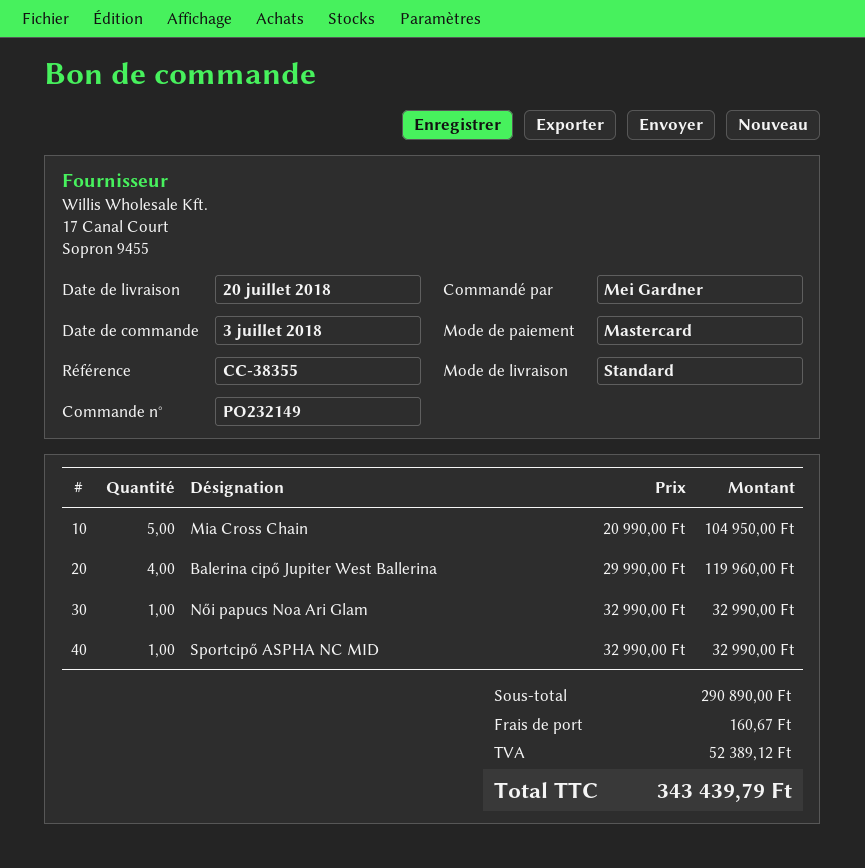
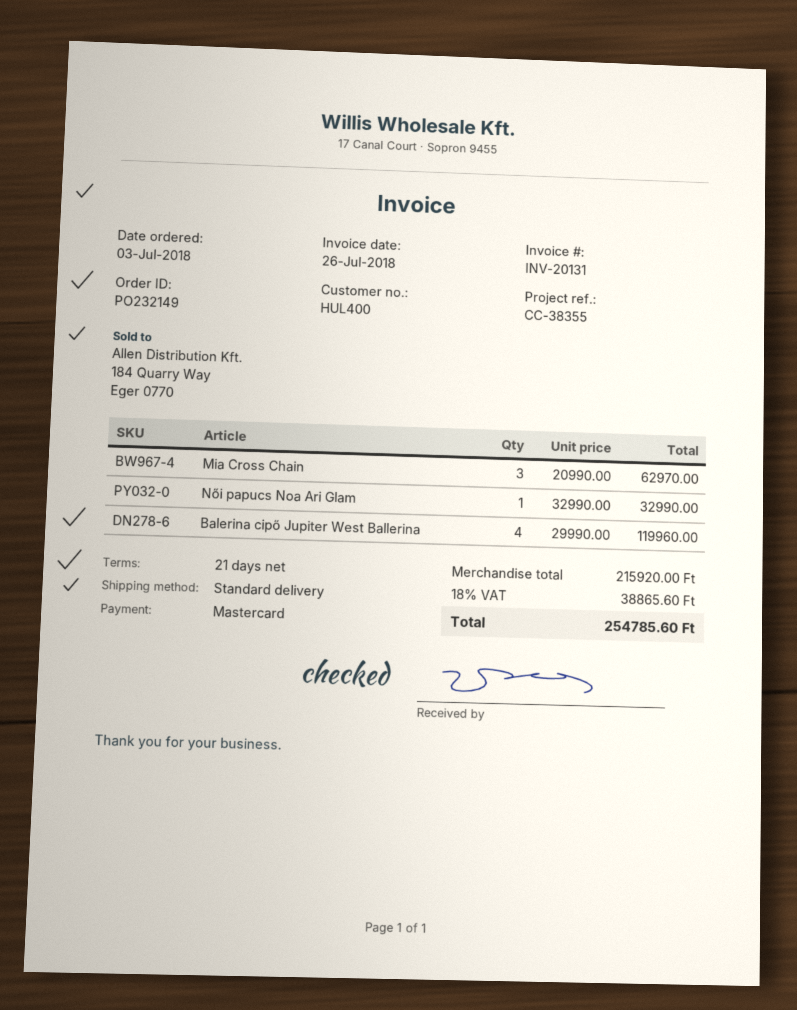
Mia Cross Chain: 5 x 20990.00 = 104950.00 -> 3 x 20990.00 = 62970.00
Sportcipő ASPHA NC MID: 1 x 32990.00 = 32990.00 -> none
subtotal: 290890.00 -> 215920.00
shipping: 160.67 -> none
tax: 52389.12 -> 38865.60
total: 343439.79 -> 254785.60

